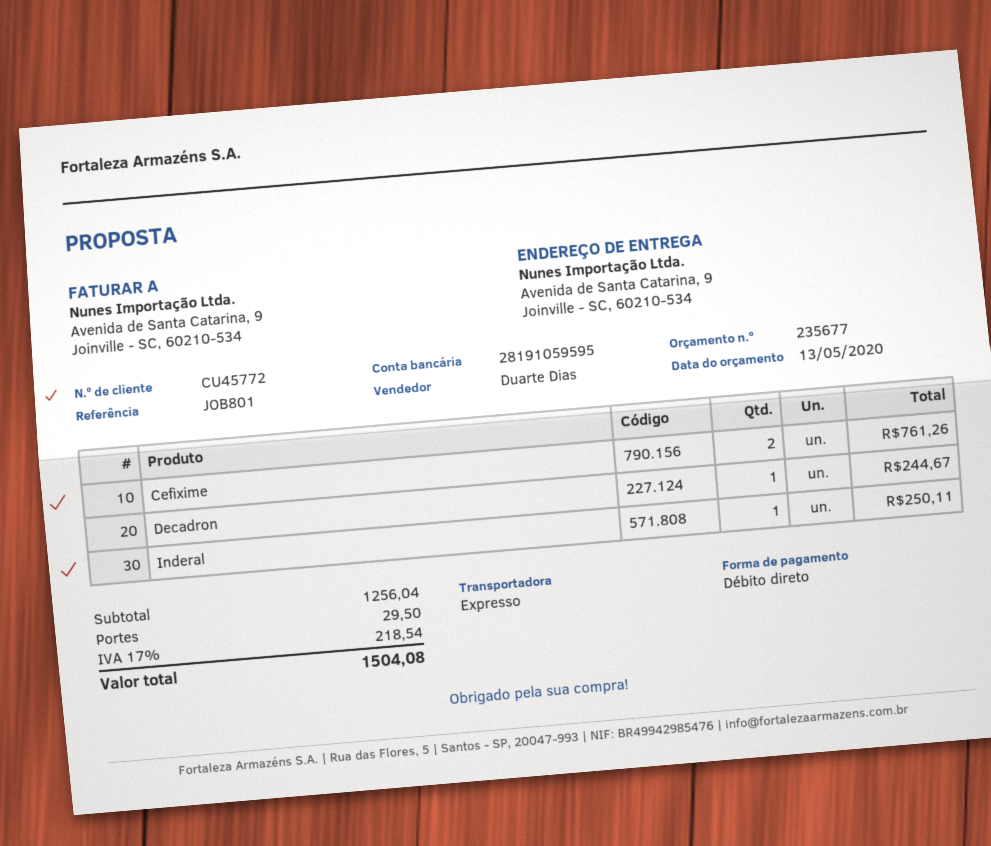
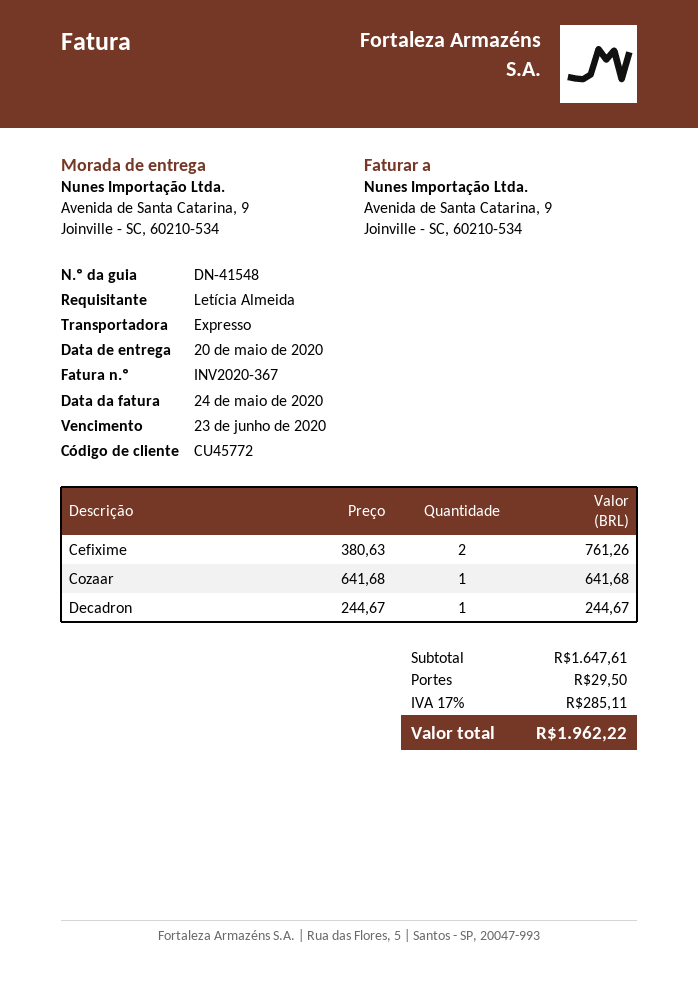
Inderal: 1 for 250.11 -> none
Cozaar: none -> 1 for 641.68
subtotal: 1256.04 -> 1647.61
tax: 17% = 218.54 -> 17% = 285.11
total: 1504.08 -> 1962.22

